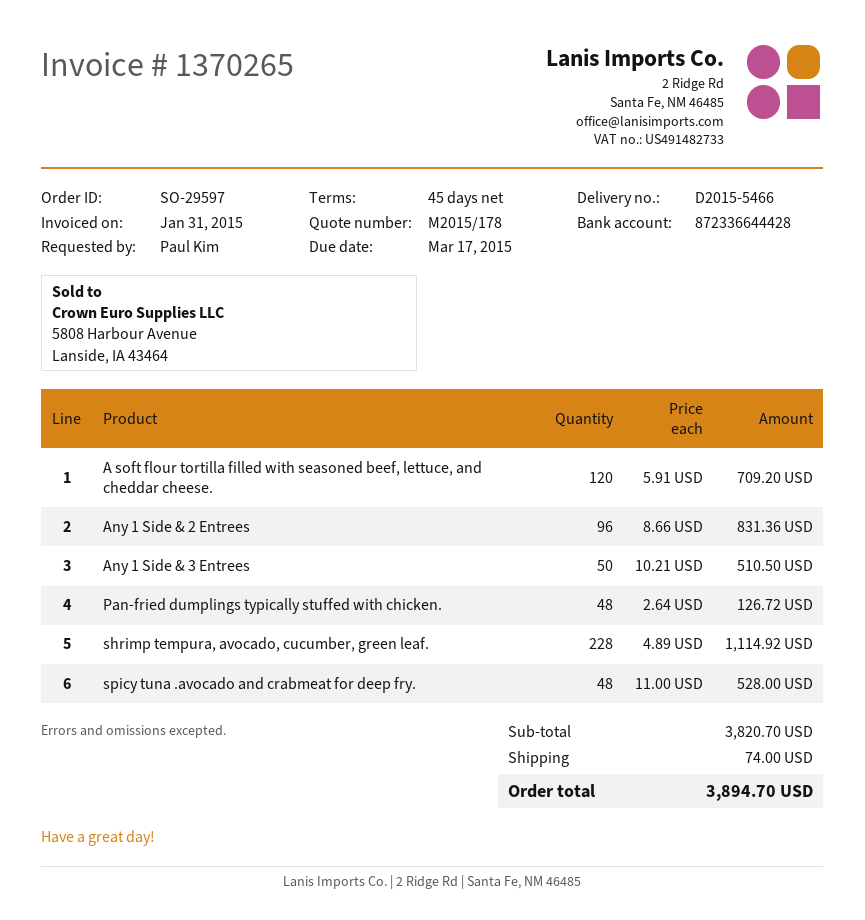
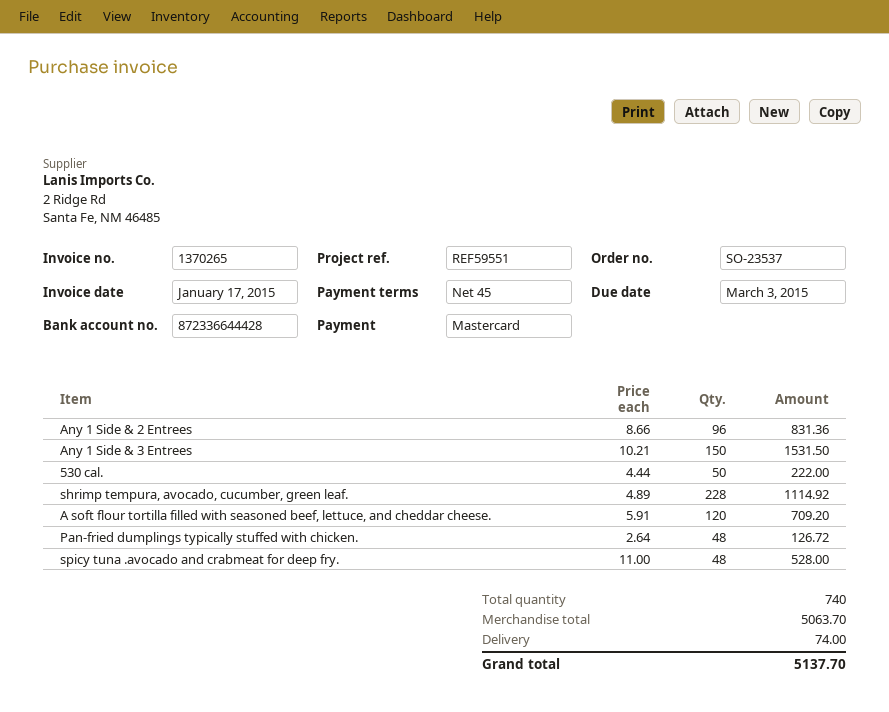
order number: SO-29597 -> SO-23537
invoice date: 2015-01-31 -> 2015-01-17
due date: 2015-03-17 -> 2015-03-03
Any 1 Side & 3 Entrees: 50 x 10.21 = 510.50 -> 150 x 10.21 = 1531.50
530 cal.: none -> 50 x 4.44 = 222.00
subtotal: 3820.70 -> 5063.70
total: 3894.70 -> 5137.70

